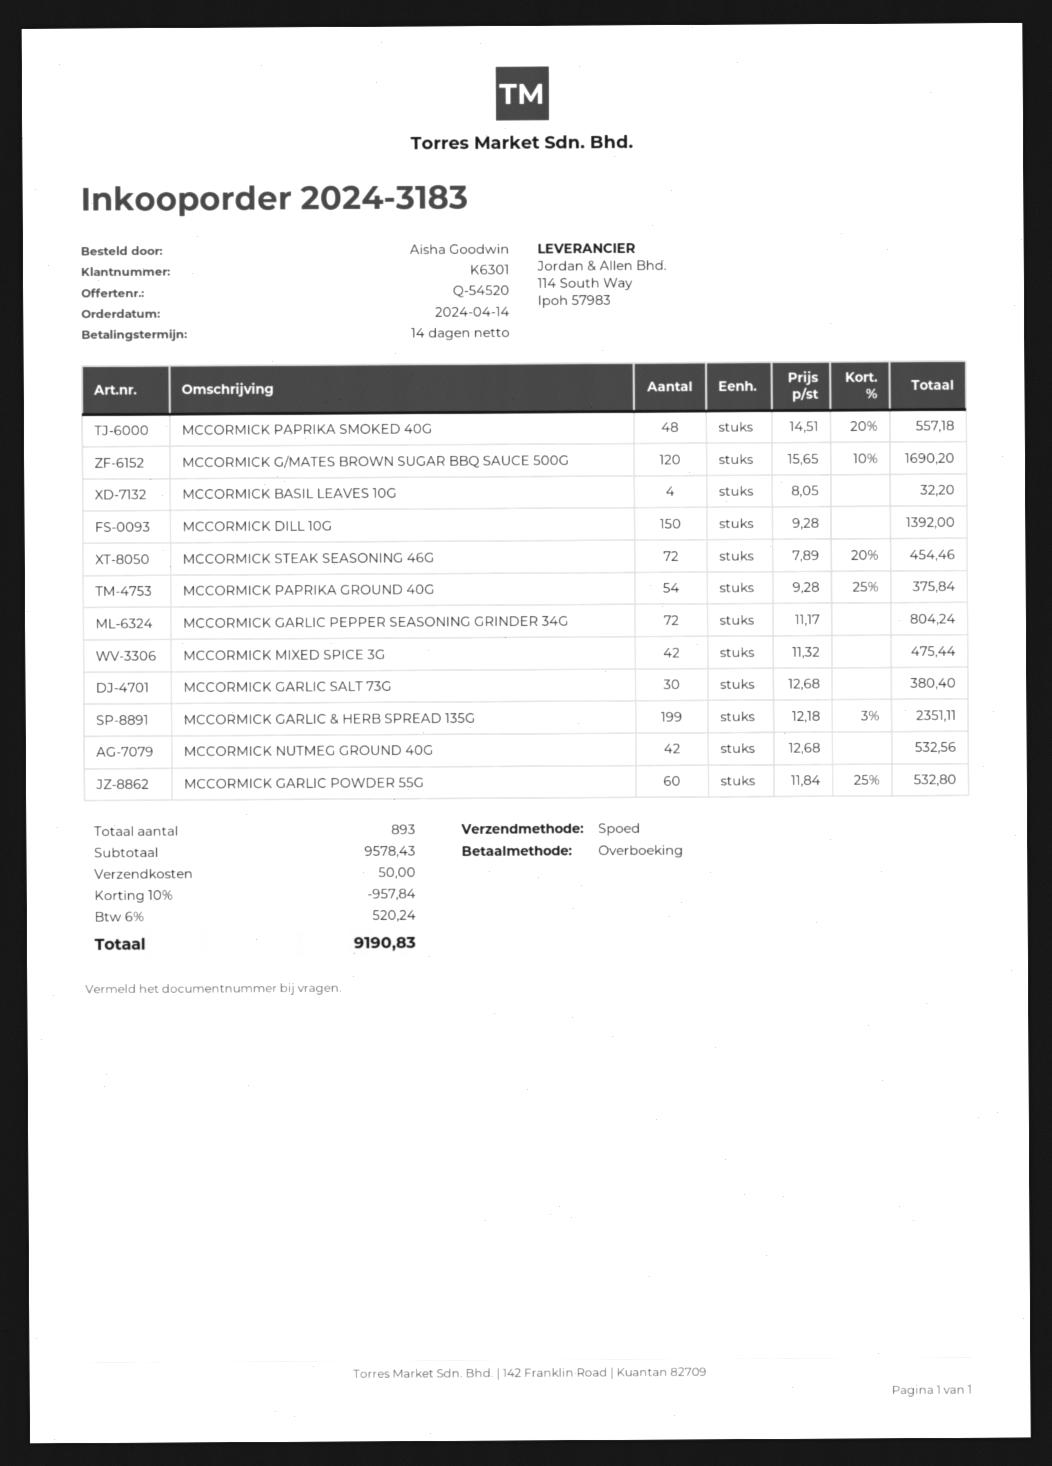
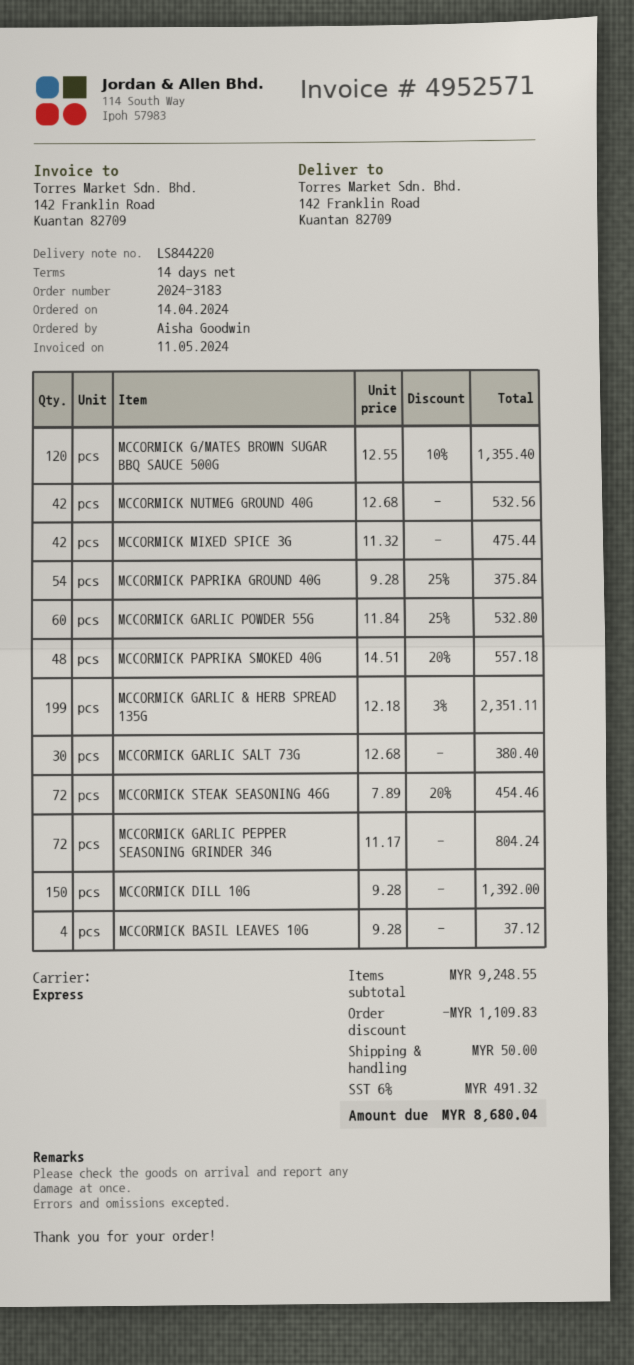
MCCORMICK G/MATES BROWN SUGAR BBQ SAUCE 500G: 120 x 15.65 - 10% = 1690.20 -> 120 x 12.55 - 10% = 1355.40
MCCORMICK BASIL LEAVES 10G: 4 x 8.05 = 32.20 -> 4 x 9.28 = 37.12
subtotal: 9578.43 -> 9248.55
discount: 957.84 -> 1109.83
tax: 6% = 520.24 -> 6% = 491.32
total: 9190.83 -> 8680.04

